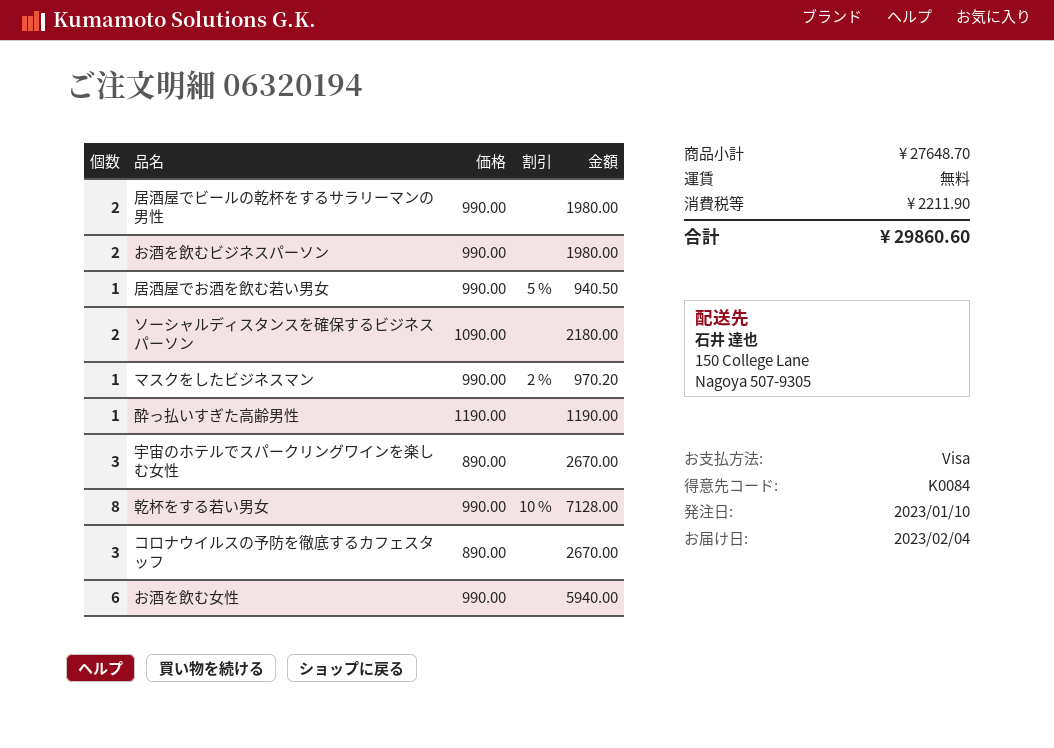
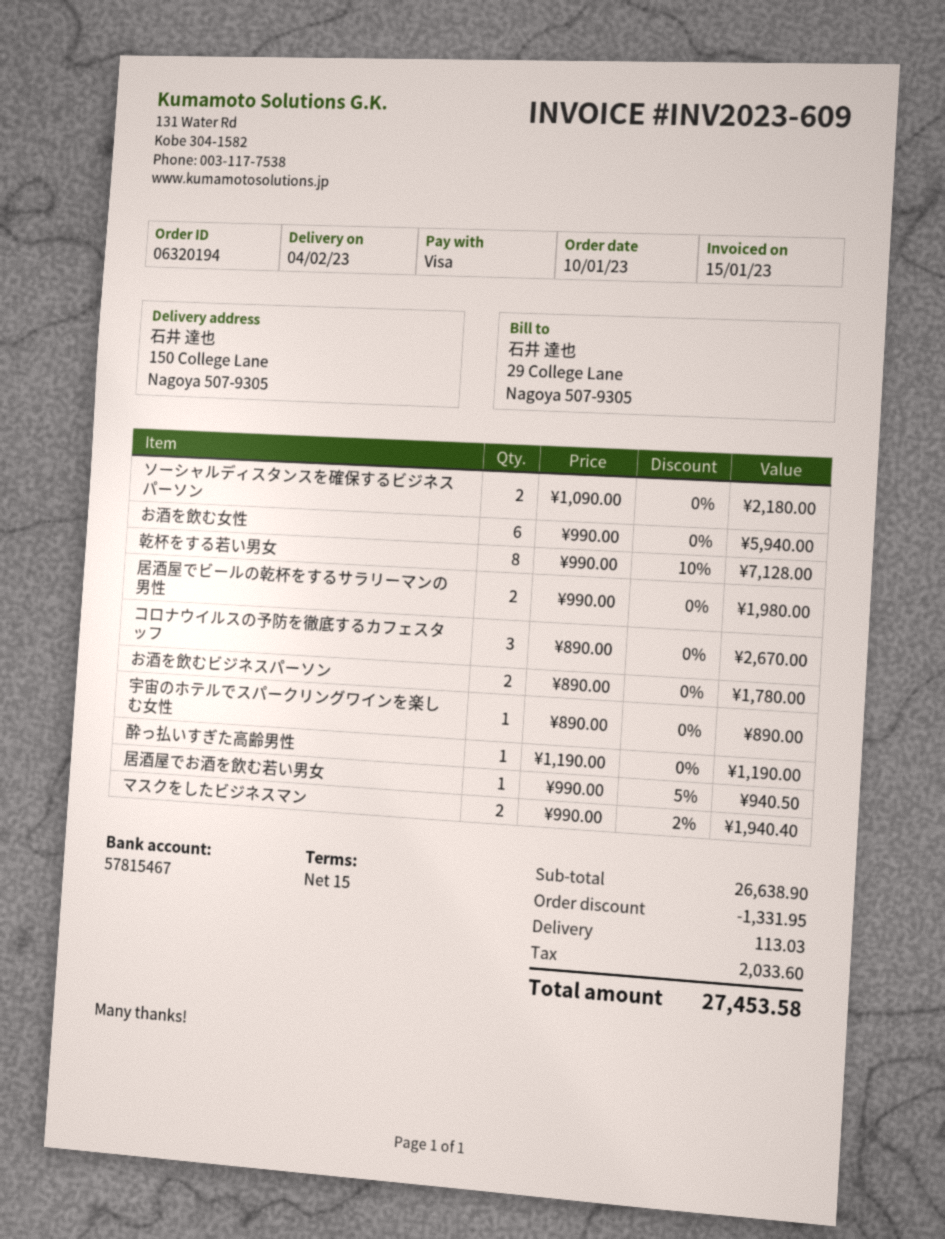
お酒を飲むビジネスパーソン: 2 x 990.00 = 1980.00 -> 2 x 890.00 = 1780.00
マスクをしたビジネスマン: 1 x 990.00 - 2% = 970.20 -> 2 x 990.00 - 2% = 1940.40
宇宙のホテルでスパークリングワインを楽しむ女性: 3 x 890.00 = 2670.00 -> 1 x 890.00 = 890.00
subtotal: 27648.70 -> 26638.90
discount: none -> 1331.95
shipping: 0.00 -> 113.03
tax: 2211.90 -> 2033.60
total: 29860.60 -> 27453.58

